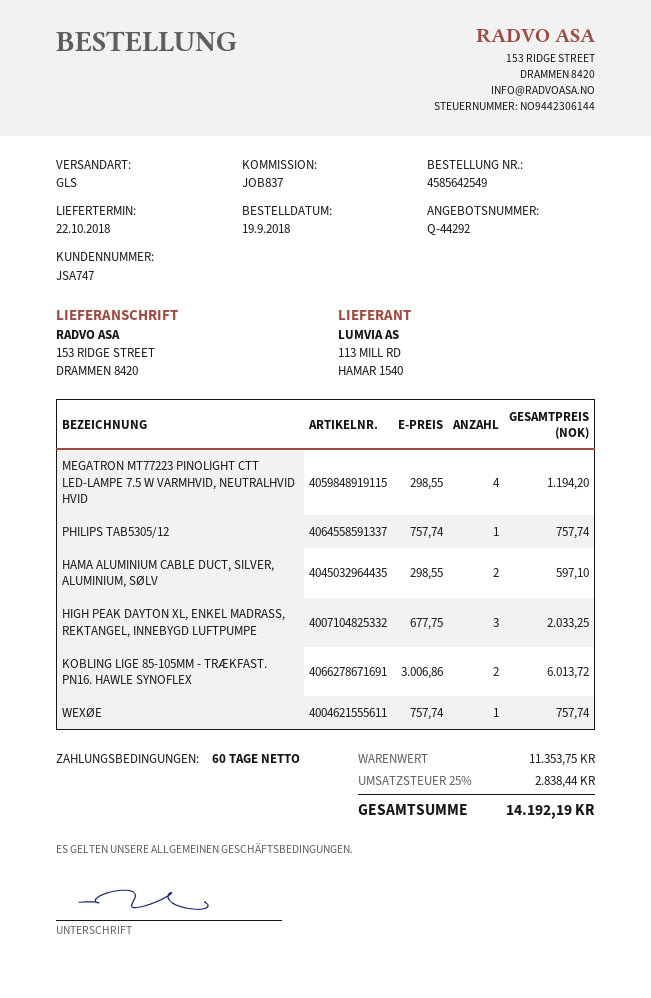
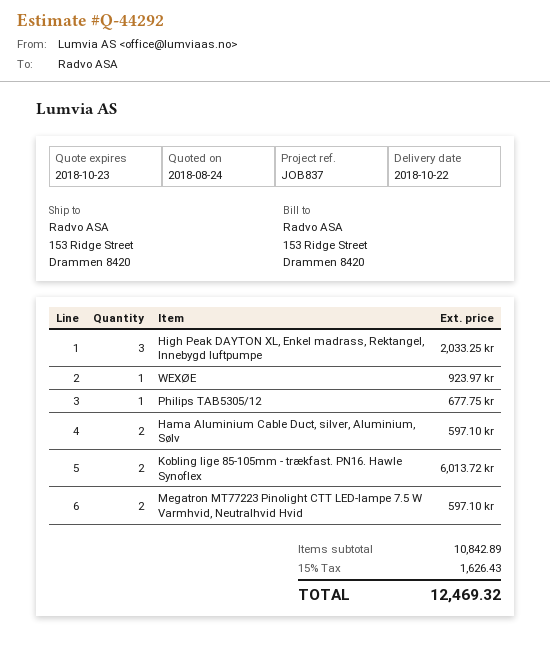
MEGATRON MT77223 PINOLIGHT CTT LED-LAMPE 7.5 W VARMHVID, NEUTRALHVID HVID: 4 for 1194.20 -> 2 for 597.10
PHILIPS TAB5305/12: 1 for 757.74 -> 1 for 677.75
WEXØE: 1 for 757.74 -> 1 for 923.97
subtotal: 11353.75 -> 10842.89
tax: 25% = 2838.44 -> 15% = 1626.43
total: 14192.19 -> 12469.32

